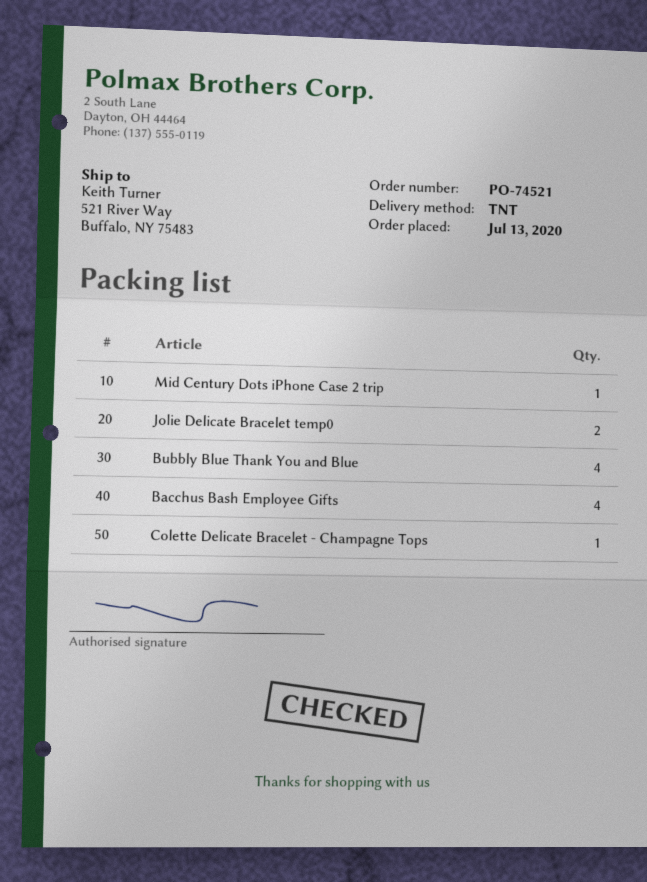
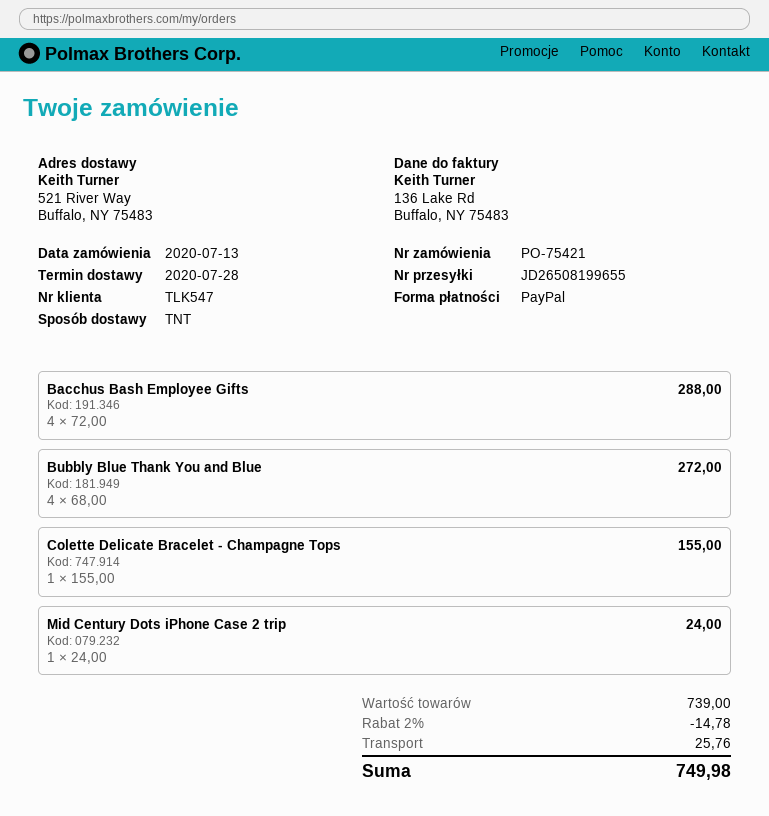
order number: PO-74521 -> PO-75421
Jolie Delicate Bracelet temp0: 2 -> none

